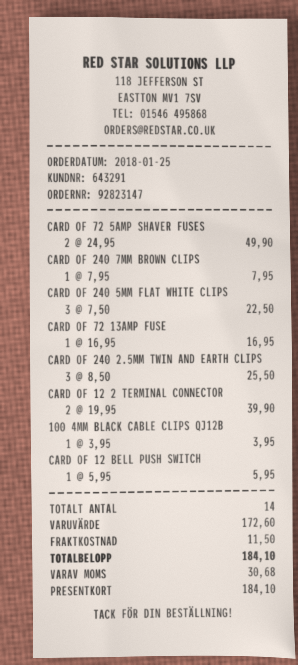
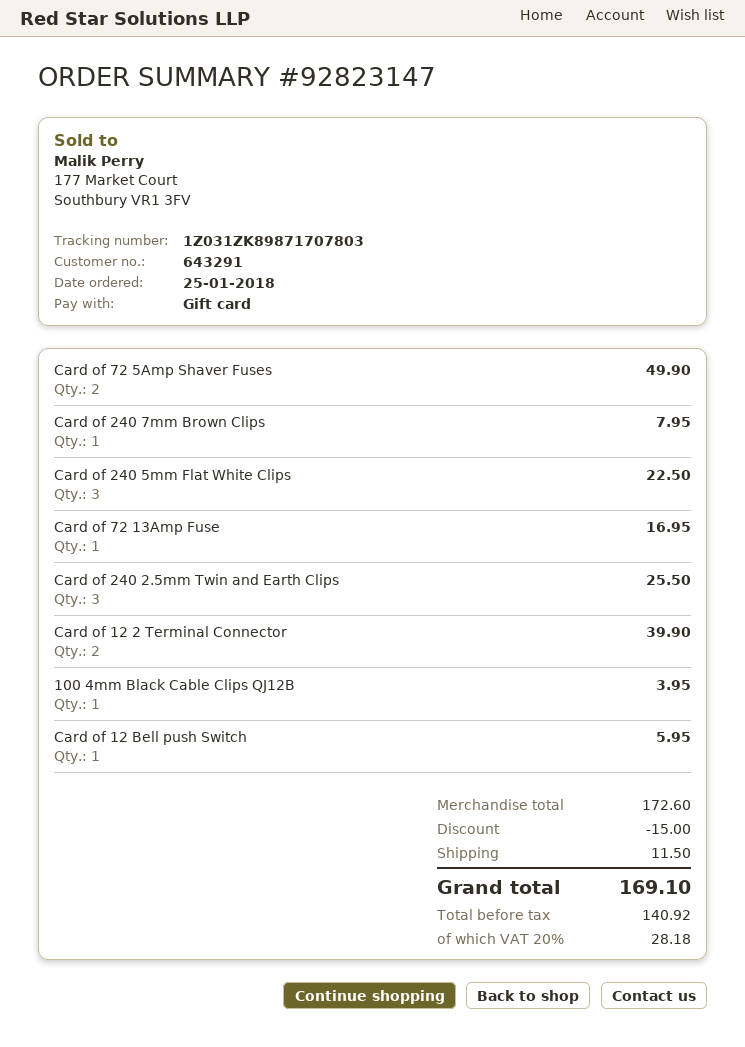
discount: none -> 15.00
tax: 30.68 -> 28.18
total: 184.10 -> 169.10

